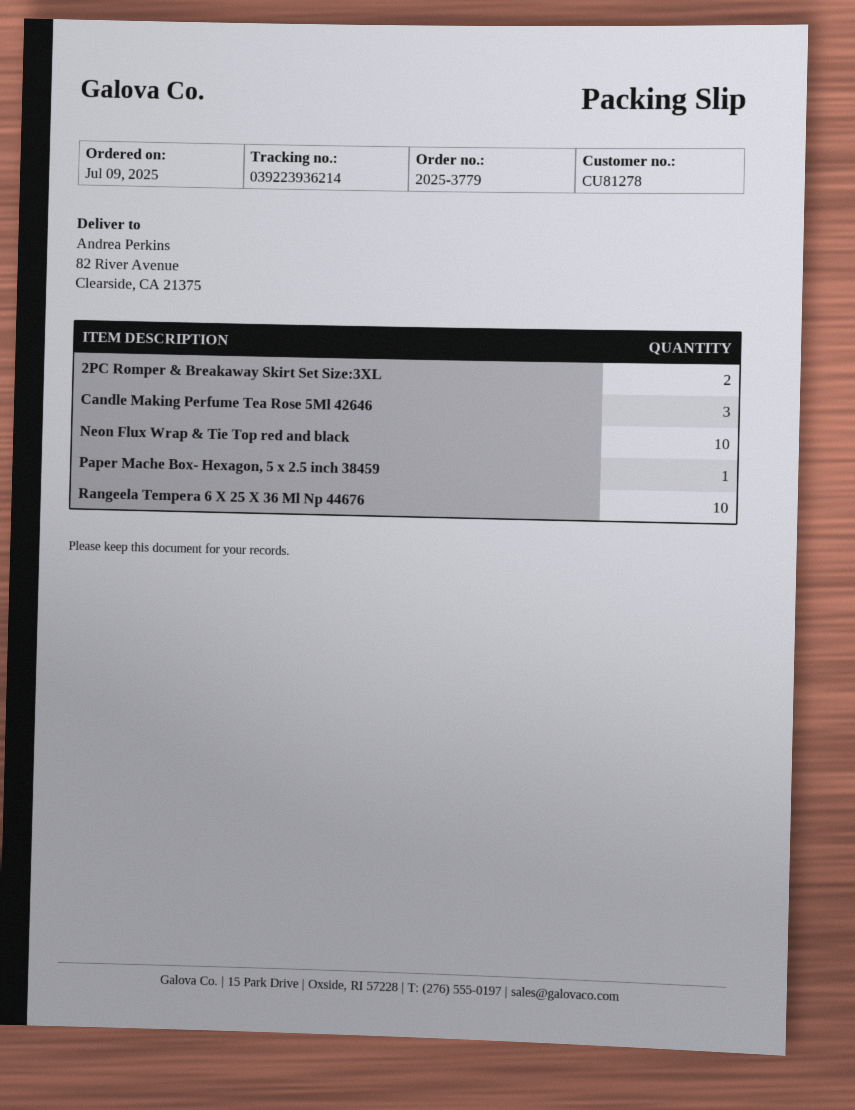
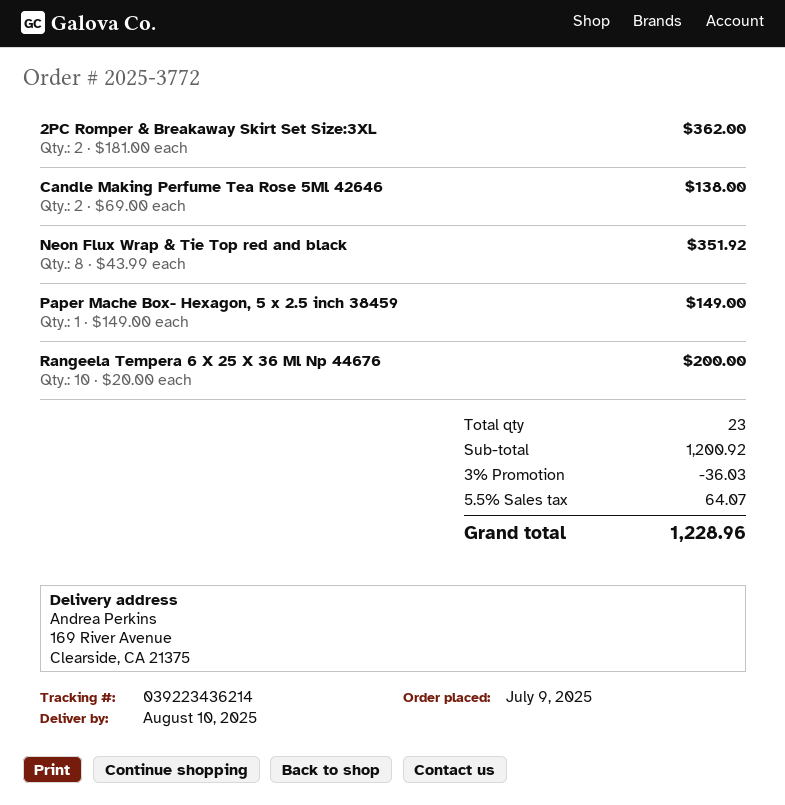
order number: 2025-3779 -> 2025-3772
tracking number: 039223936214 -> 039223436214
ship to: 82 River Avenue, Clearside, CA 21375 -> 169 River Avenue, Clearside, CA 21375
Candle Making Perfume Tea Rose 5Ml 42646: 3 -> 2
Neon Flux Wrap & Tie Top red and black: 10 -> 8

